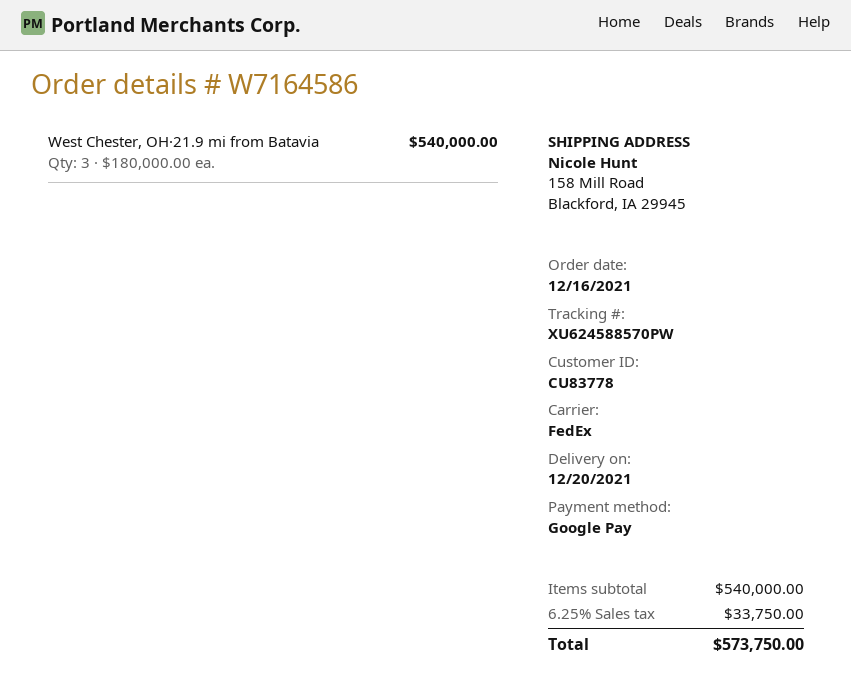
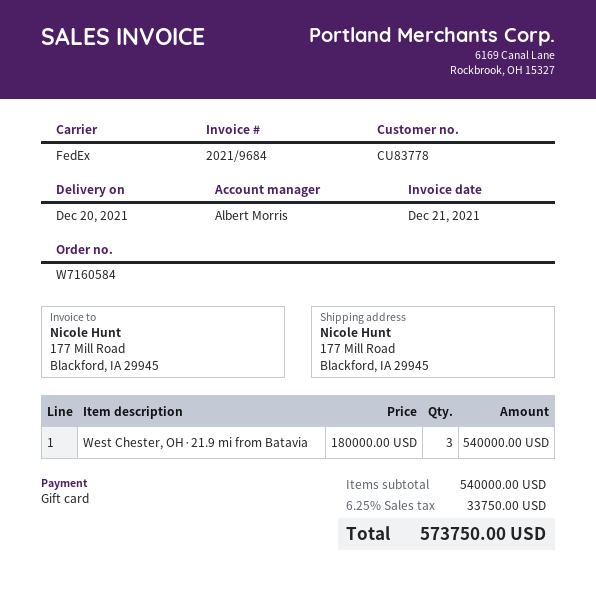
order number: W7164586 -> W7160584
payment method: Google Pay -> gift card
ship to: 158 Mill Road, Blackford, IA 29945 -> 177 Mill Road, Blackford, IA 29945

